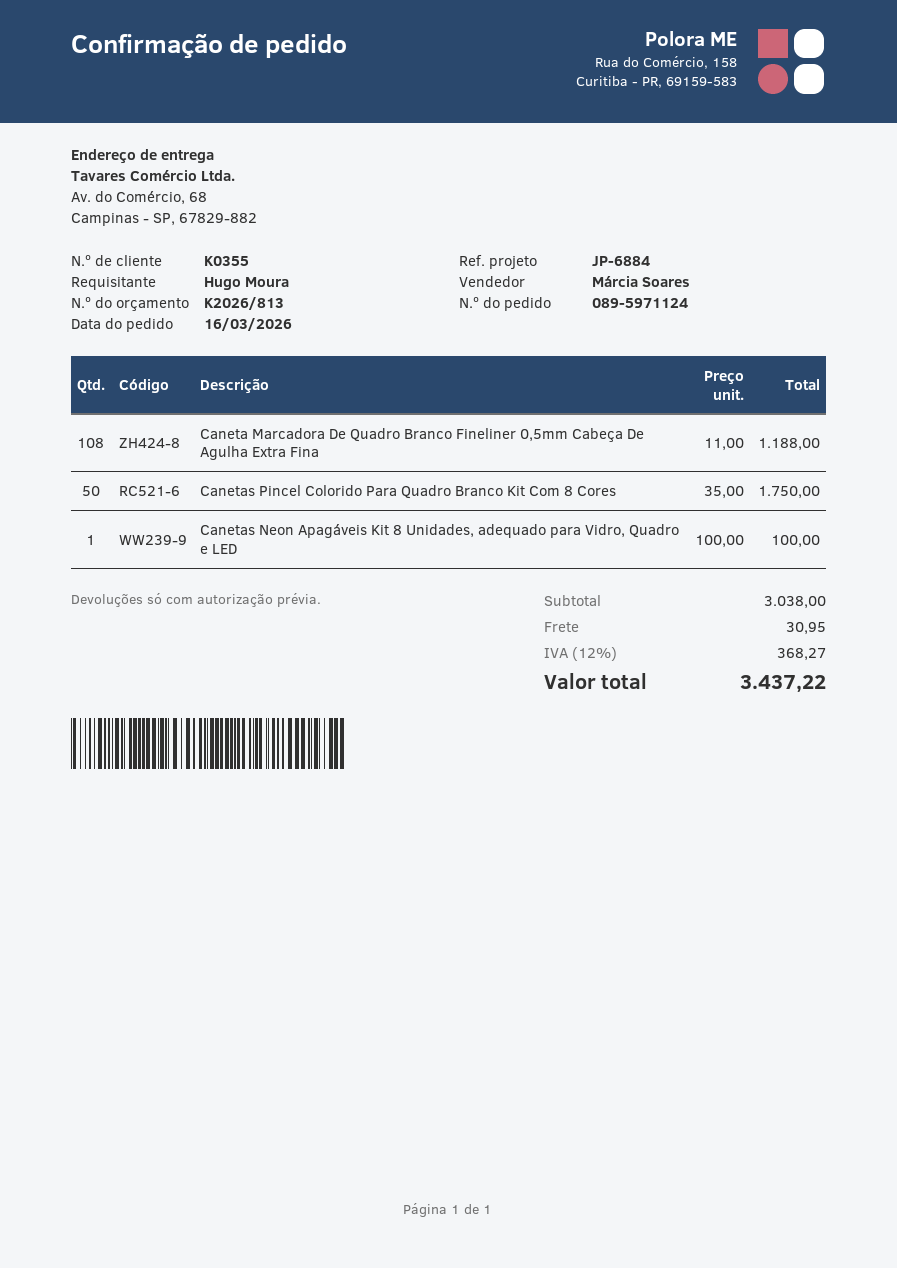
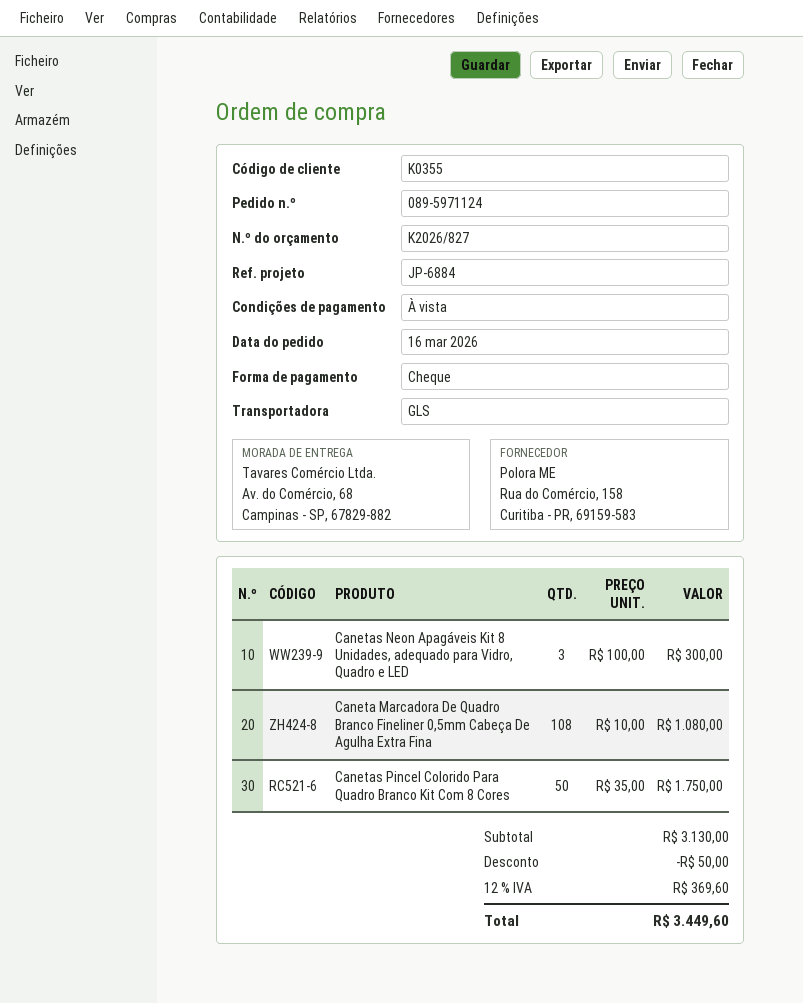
quote number: K2026/813 -> K2026/827
Caneta Marcadora De Quadro Branco Fineliner 0,5mm Cabeça De Agulha Extra Fina: 108 x 11.00 = 1188.00 -> 108 x 10.00 = 1080.00
Canetas Neon Apagáveis Kit 8 Unidades, adequado para Vidro, Quadro e LED: 1 x 100.00 = 100.00 -> 3 x 100.00 = 300.00
subtotal: 3038.00 -> 3130.00
discount: none -> 50.00
shipping: 30.95 -> none
tax: 12% = 368.27 -> 12% = 369.60
total: 3437.22 -> 3449.60

